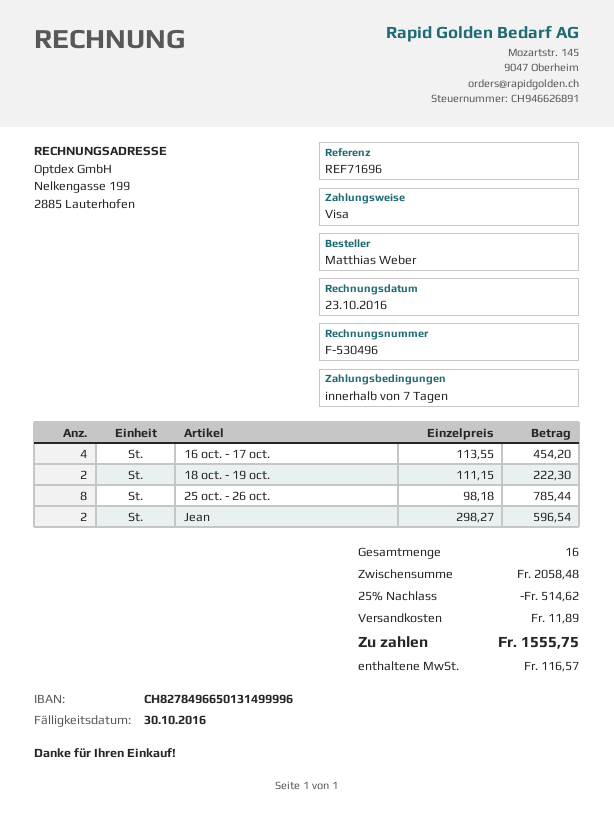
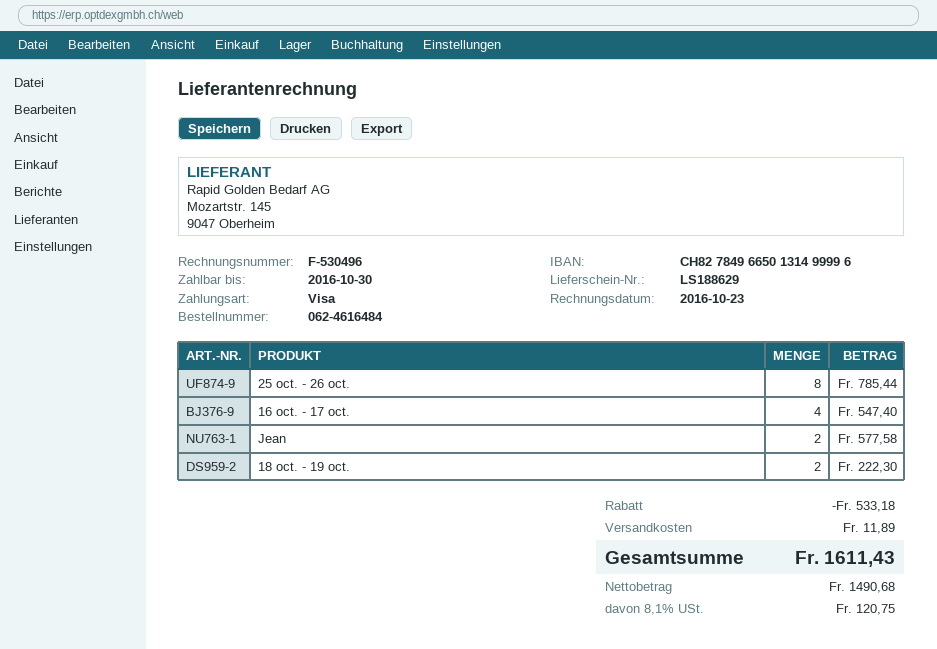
16 oct. - 17 oct.: 4 for 454.20 -> 4 for 547.40
Jean: 2 for 596.54 -> 2 for 577.58
discount: 514.62 -> 533.18
tax: 116.57 -> 120.75
total: 1555.75 -> 1611.43

